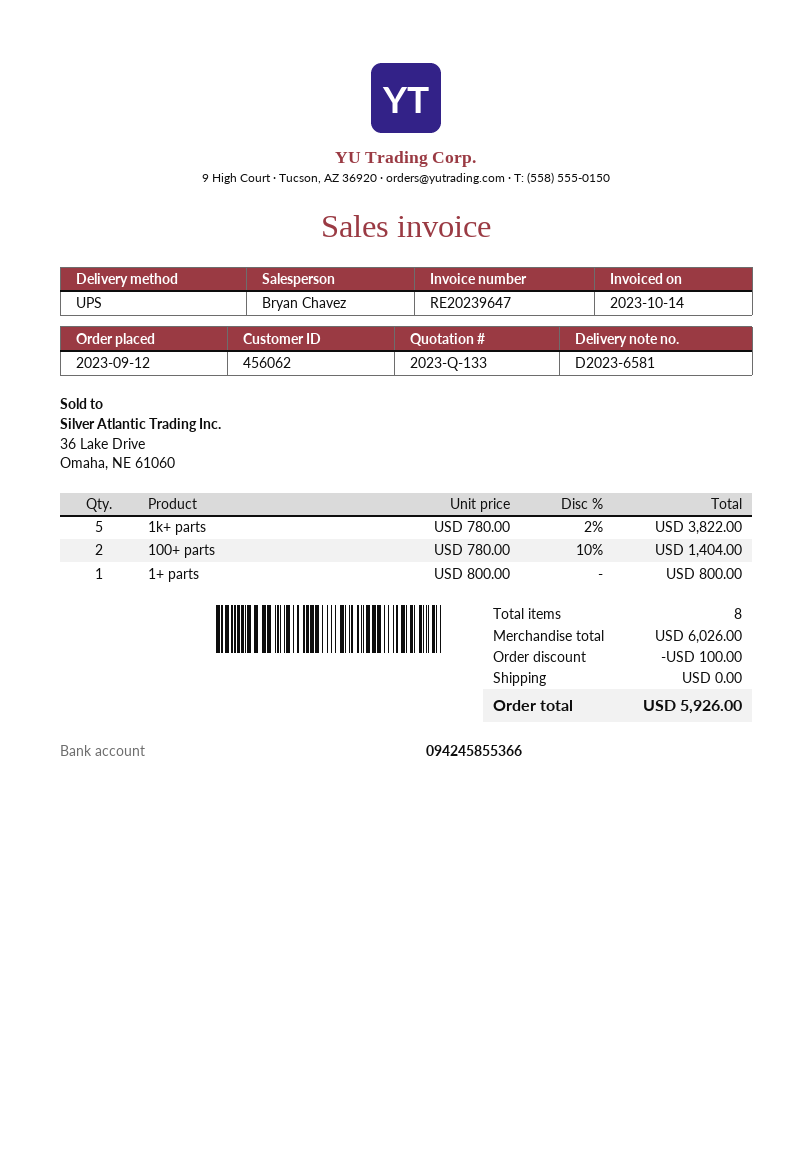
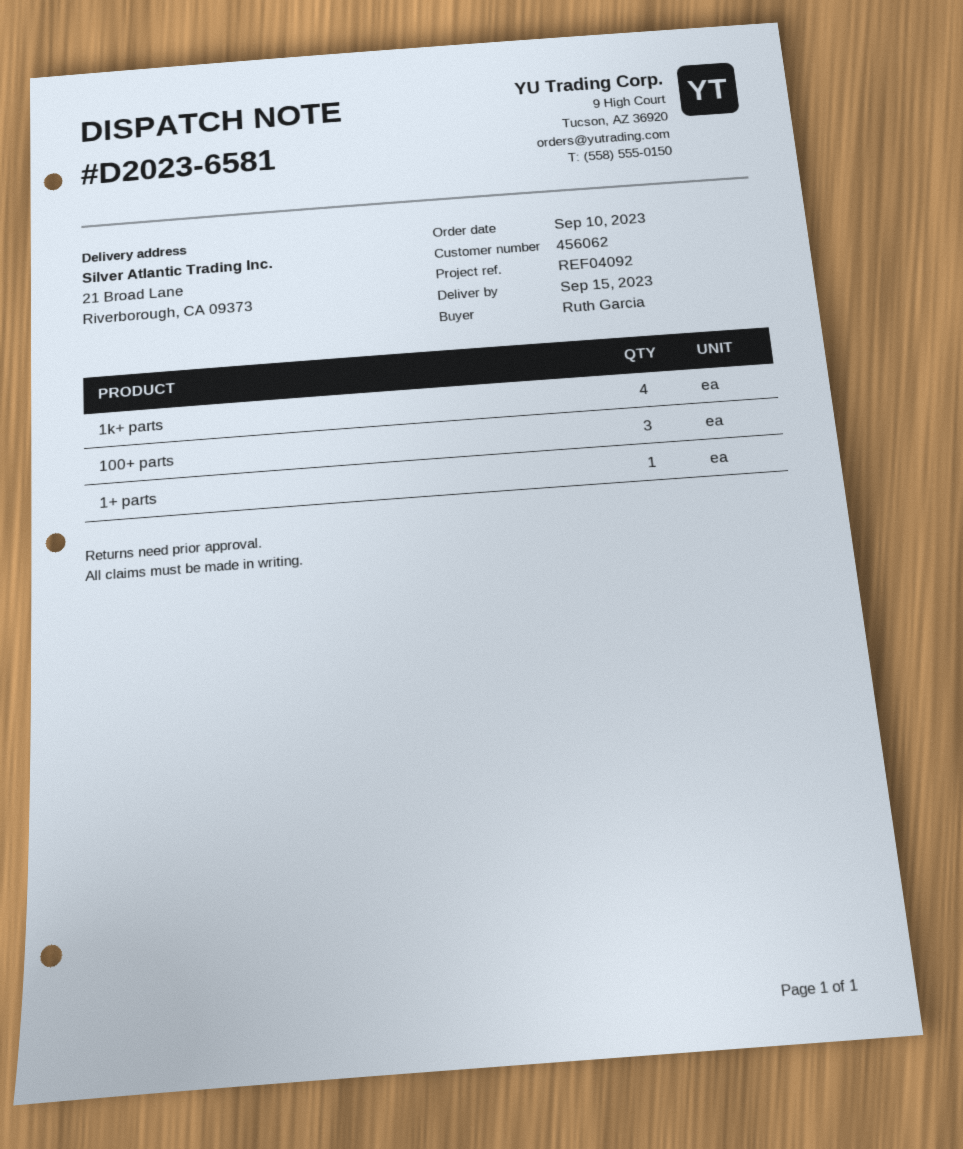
order date: 2023-09-12 -> 2023-09-10
1k+ parts: 5 -> 4
100+ parts: 2 -> 3

